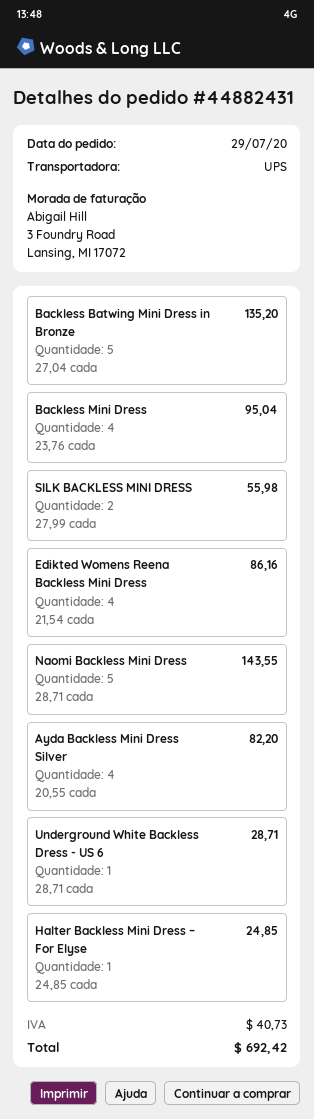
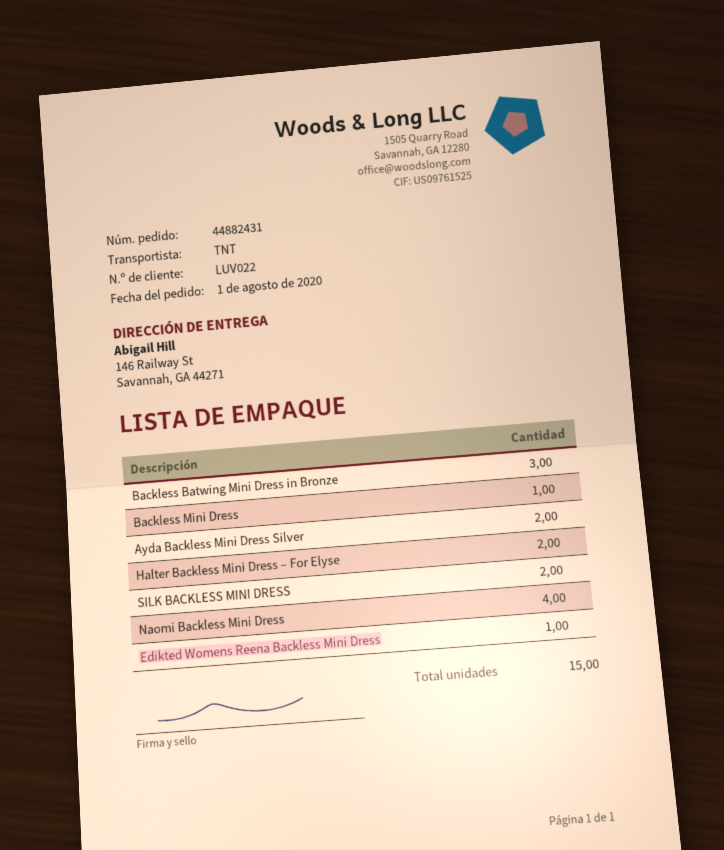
order date: 2020-07-29 -> 2020-08-01
shipping method: UPS -> TNT
Backless Batwing Mini Dress in Bronze: 5 -> 3
Backless Mini Dress: 4 -> 1
Edikted Womens Reena Backless Mini Dress: 4 -> 1
Naomi Backless Mini Dress: 5 -> 4
Ayda Backless Mini Dress Silver: 4 -> 2
Underground White Backless Dress - US 6: 1 -> none
Halter Backless Mini Dress – For Elyse: 1 -> 2

